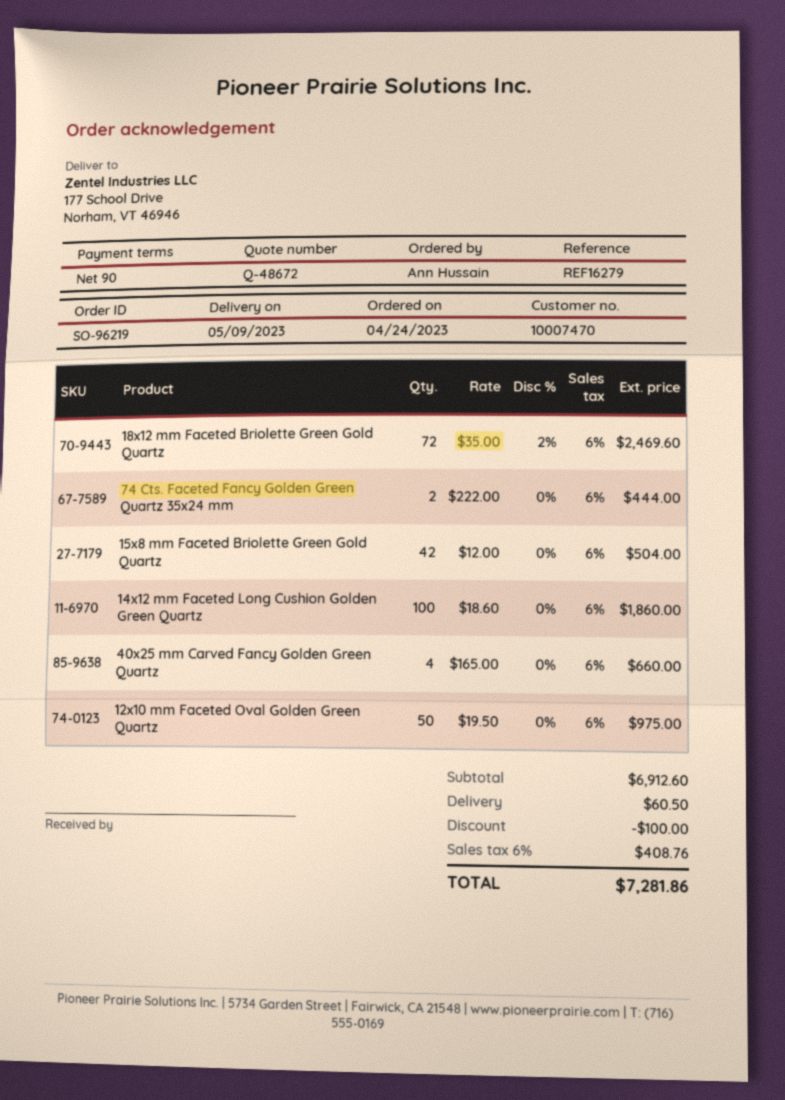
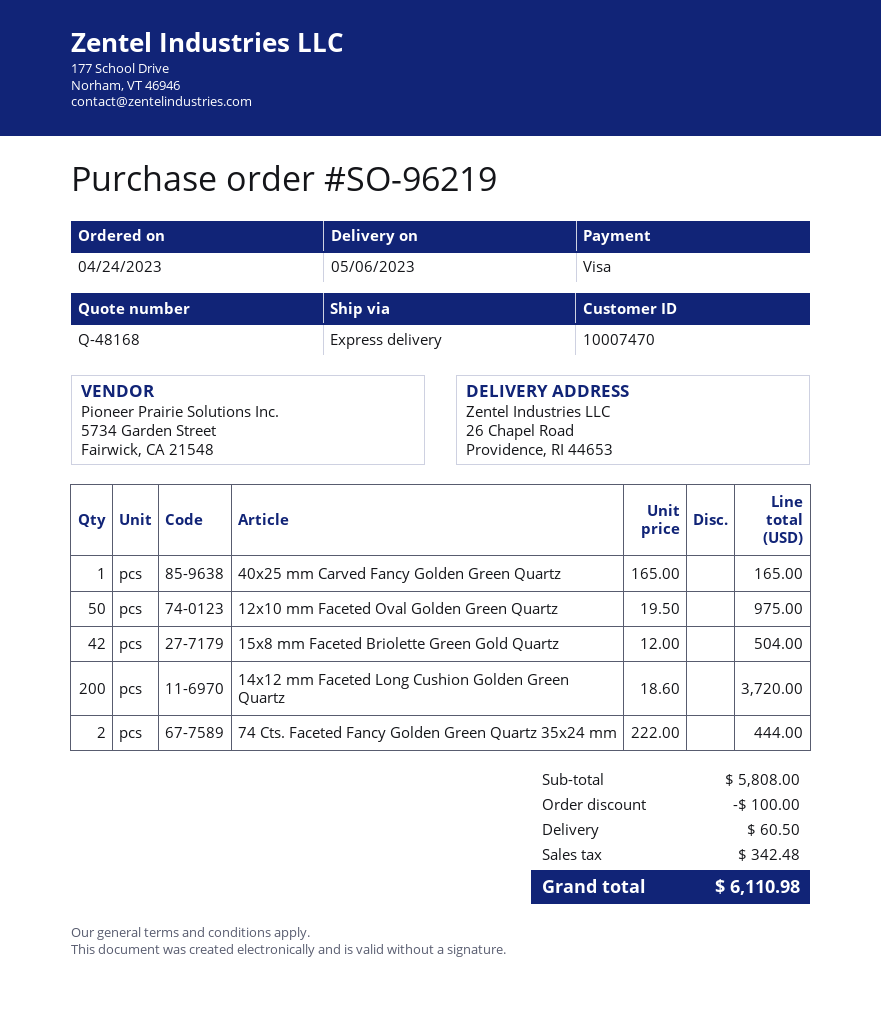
quote number: Q-48672 -> Q-48168
delivery date: 2023-05-09 -> 2023-05-06
ship to: 177 School Drive, Norham, VT 46946 -> 26 Chapel Road, Providence, RI 44653
18x12 mm Faceted Briolette Green Gold Quartz: 72 x 35.00 - 2% = 2469.60 -> none
14x12 mm Faceted Long Cushion Golden Green Quartz: 100 x 18.60 = 1860.00 -> 200 x 18.60 = 3720.00
40x25 mm Carved Fancy Golden Green Quartz: 4 x 165.00 = 660.00 -> 1 x 165.00 = 165.00
subtotal: 6912.60 -> 5808.00
tax: 408.76 -> 342.48
total: 7281.86 -> 6110.98

